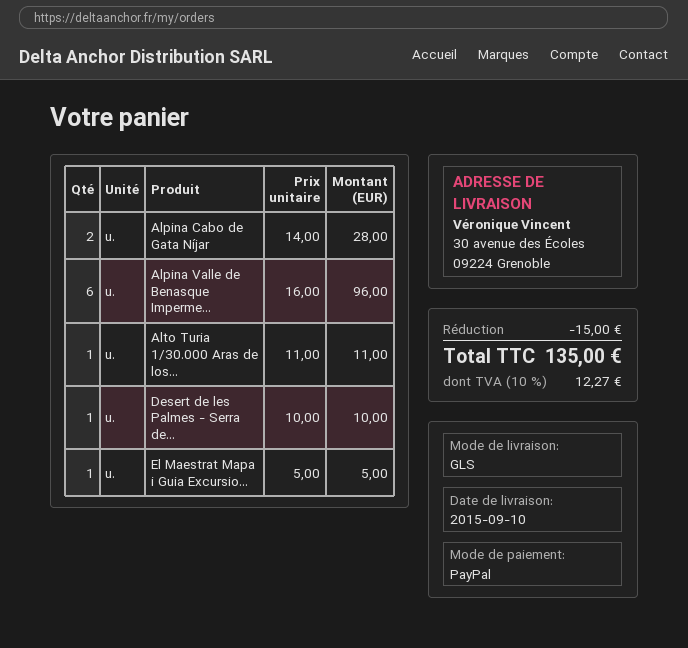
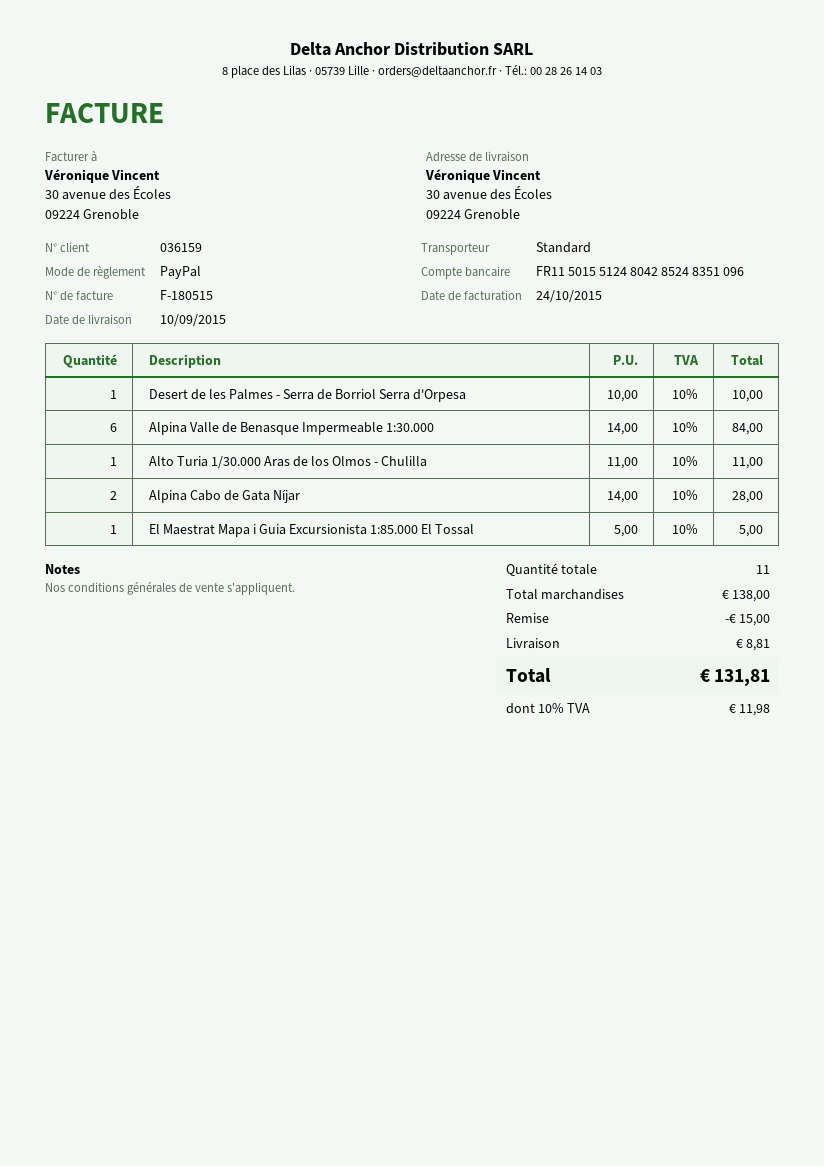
shipping method: GLS -> standard
Alpina Valle de Benasque Imperme...: 6 x 16.00 = 96.00 -> 6 x 14.00 = 84.00
shipping: none -> 8.81
tax: 10% = 12.27 -> 10% = 11.98
total: 135.00 -> 131.81

